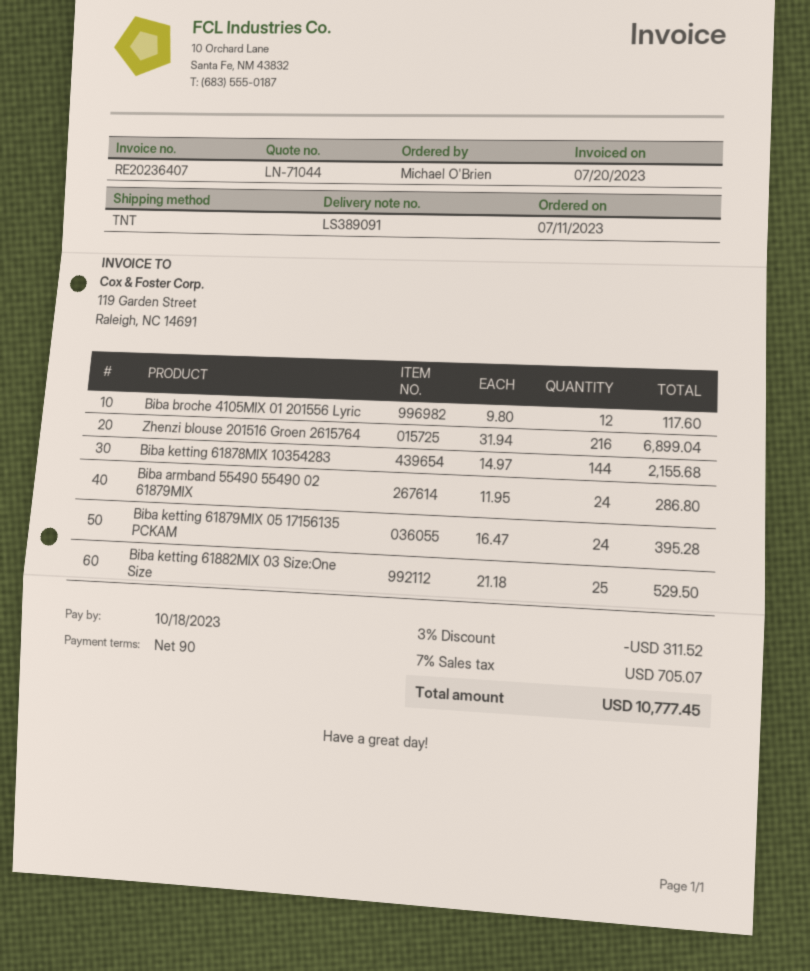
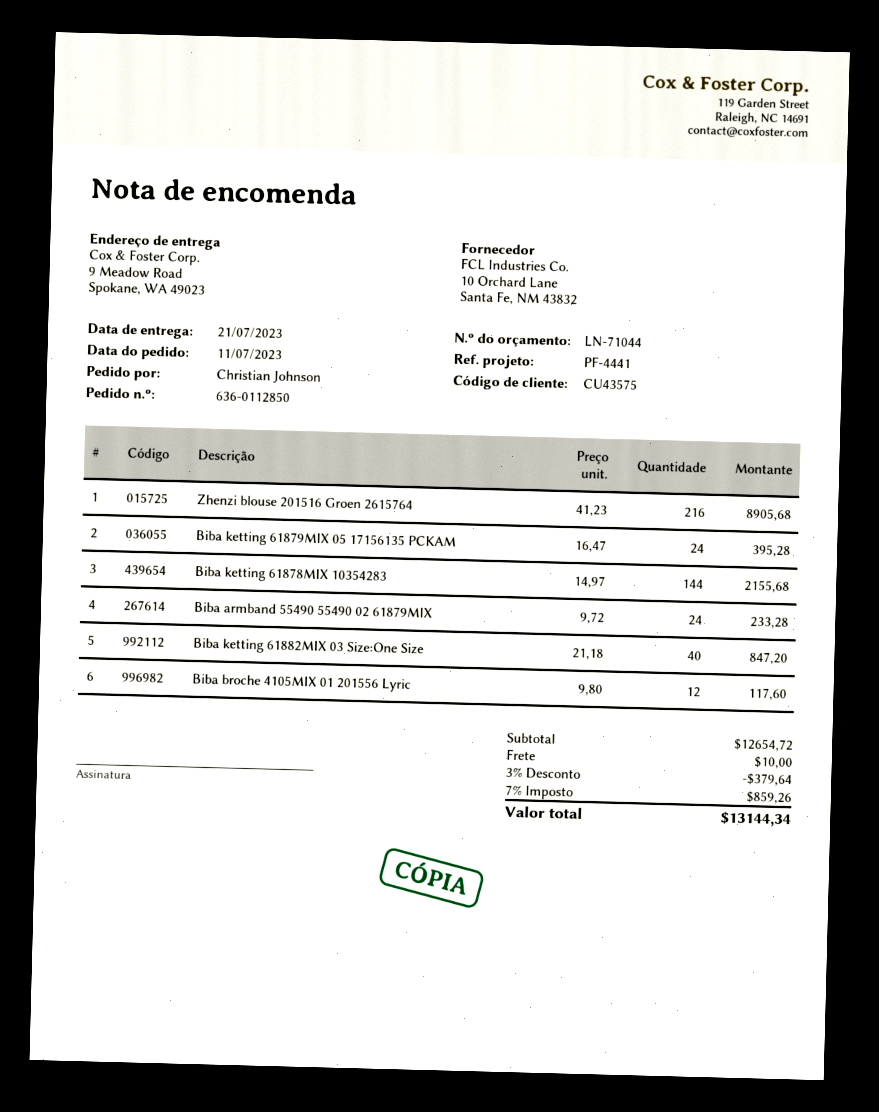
ordered by: Michael O'Brien -> Christian Johnson
Zhenzi blouse 201516 Groen 2615764: 216 x 31.94 = 6899.04 -> 216 x 41.23 = 8905.68
Biba armband 55490 55490 02 61879MIX: 24 x 11.95 = 286.80 -> 24 x 9.72 = 233.28
Biba ketting 61882MIX 03 Size:One Size: 25 x 21.18 = 529.50 -> 40 x 21.18 = 847.20
discount: 3% = 311.52 -> 3% = 379.64
shipping: none -> 10.00
tax: 7% = 705.07 -> 7% = 859.26
total: 10777.45 -> 13144.34

